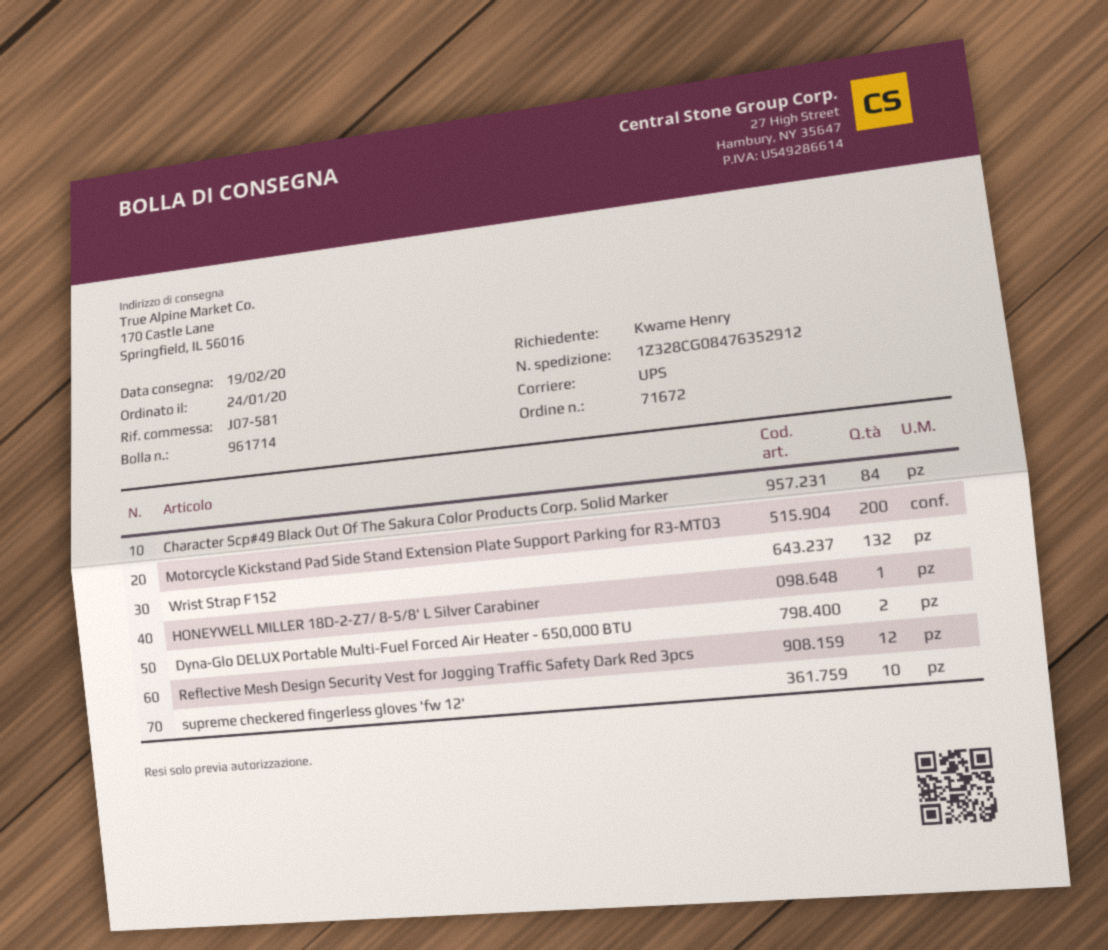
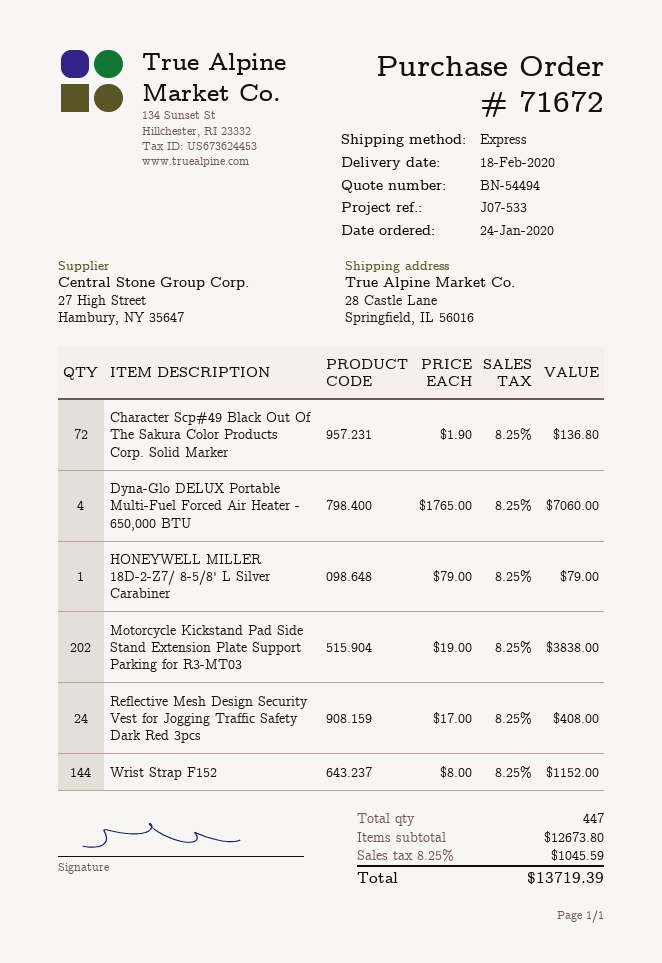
delivery date: 2020-02-19 -> 2020-02-18
reference: J07-581 -> J07-533
shipping method: UPS -> express
ship to: 170 Castle Lane, Springfield, IL 56016 -> 28 Castle Lane, Springfield, IL 56016
Character Scp#49 Black Out Of The Sakura Color Products Corp. Solid Marker: 84 -> 72
Motorcycle Kickstand Pad Side Stand Extension Plate Support Parking for R3-MT03: 200 -> 202
Wrist Strap F152: 132 -> 144
Dyna-Glo DELUX Portable Multi-Fuel Forced Air Heater - 650,000 BTU: 2 -> 4
Reflective Mesh Design Security Vest for Jogging Traffic Safety Dark Red 3pcs: 12 -> 24
supreme checkered fingerless gloves 'fw 12': 10 -> none

